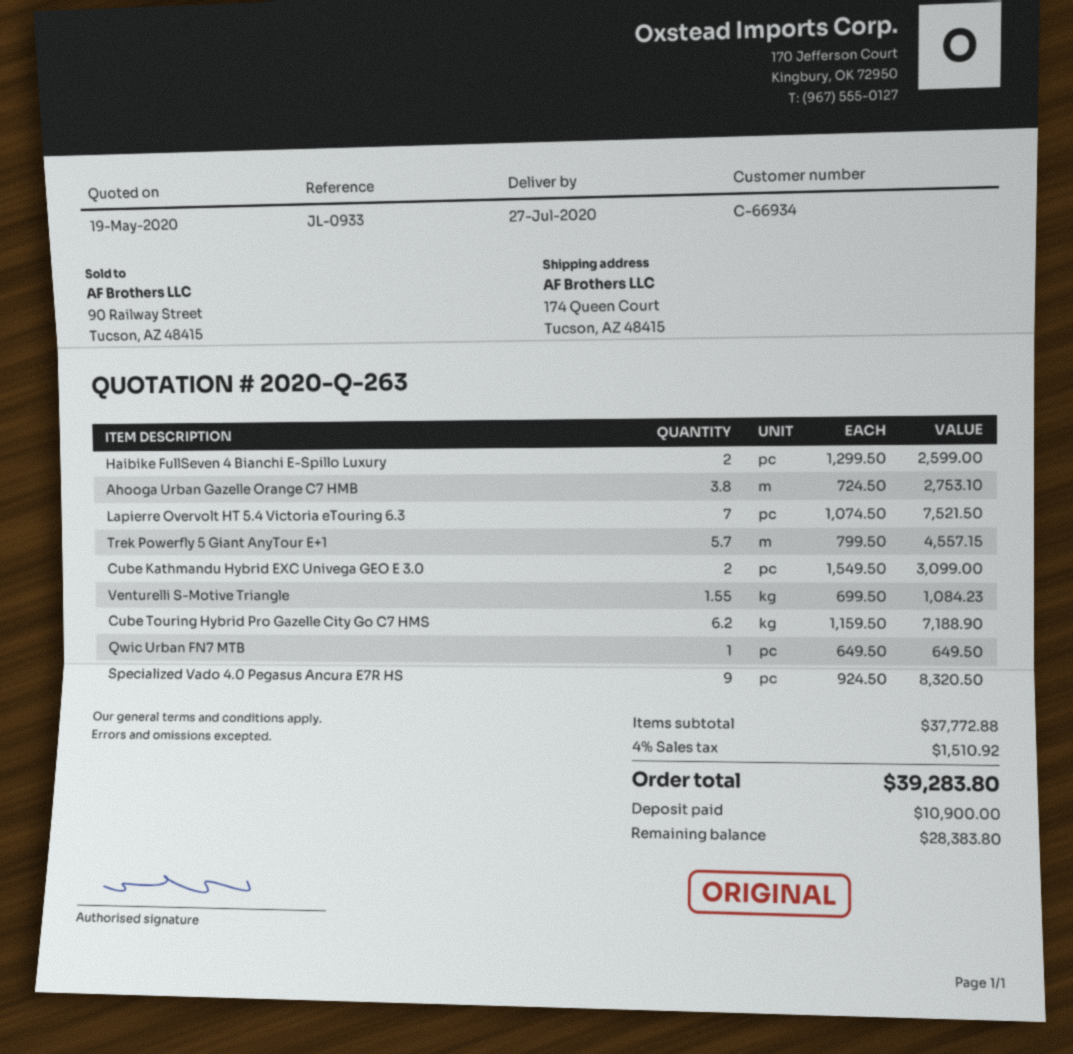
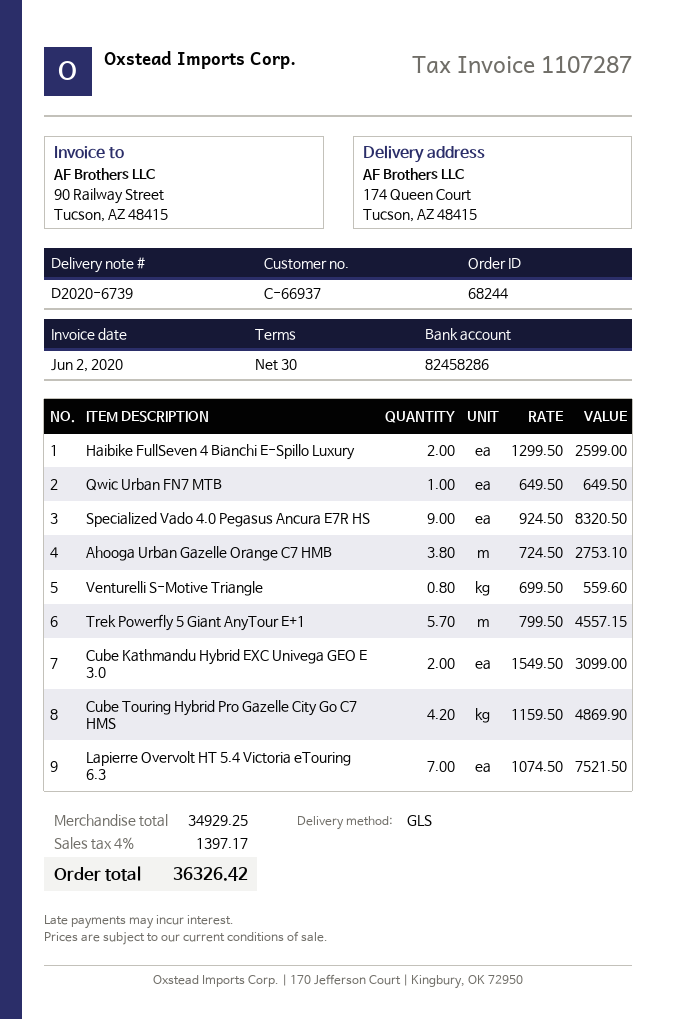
customer number: C-66934 -> C-66937
Venturelli S-Motive Triangle: 1.55 x 699.50 = 1084.23 -> 0.8 x 699.50 = 559.60
Cube Touring Hybrid Pro Gazelle City Go C7 HMS: 6.2 x 1159.50 = 7188.90 -> 4.2 x 1159.50 = 4869.90
subtotal: 37772.88 -> 34929.25
tax: 4% = 1510.92 -> 4% = 1397.17
total: 39283.80 -> 36326.42

